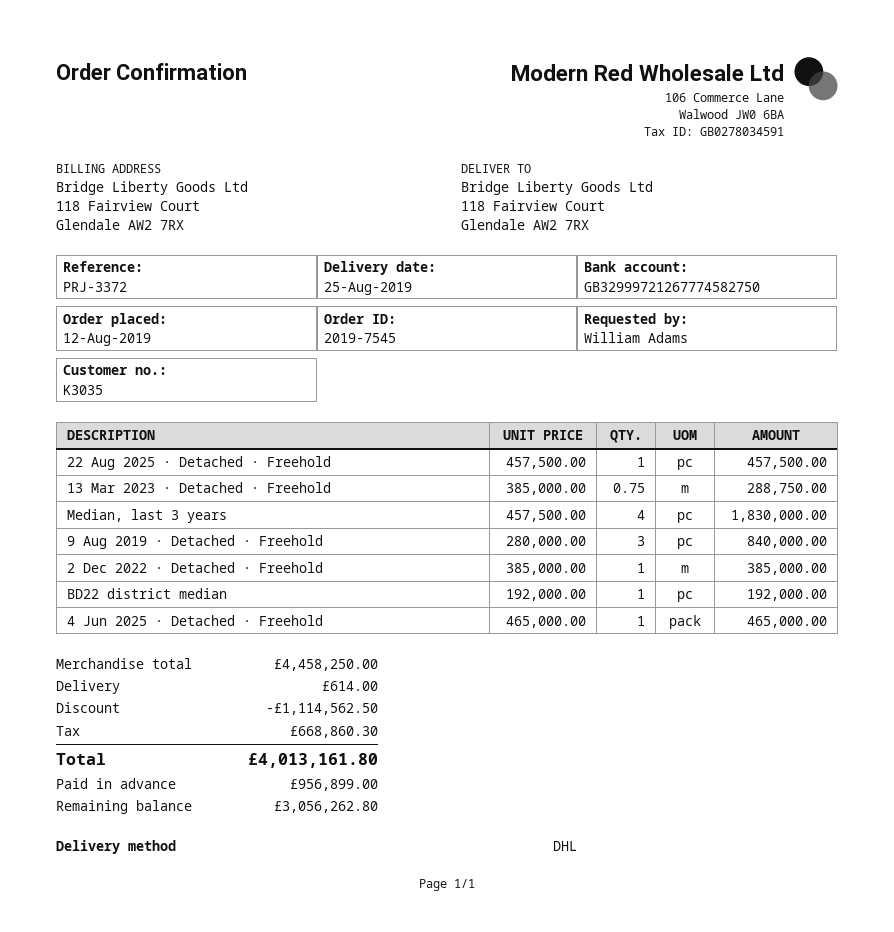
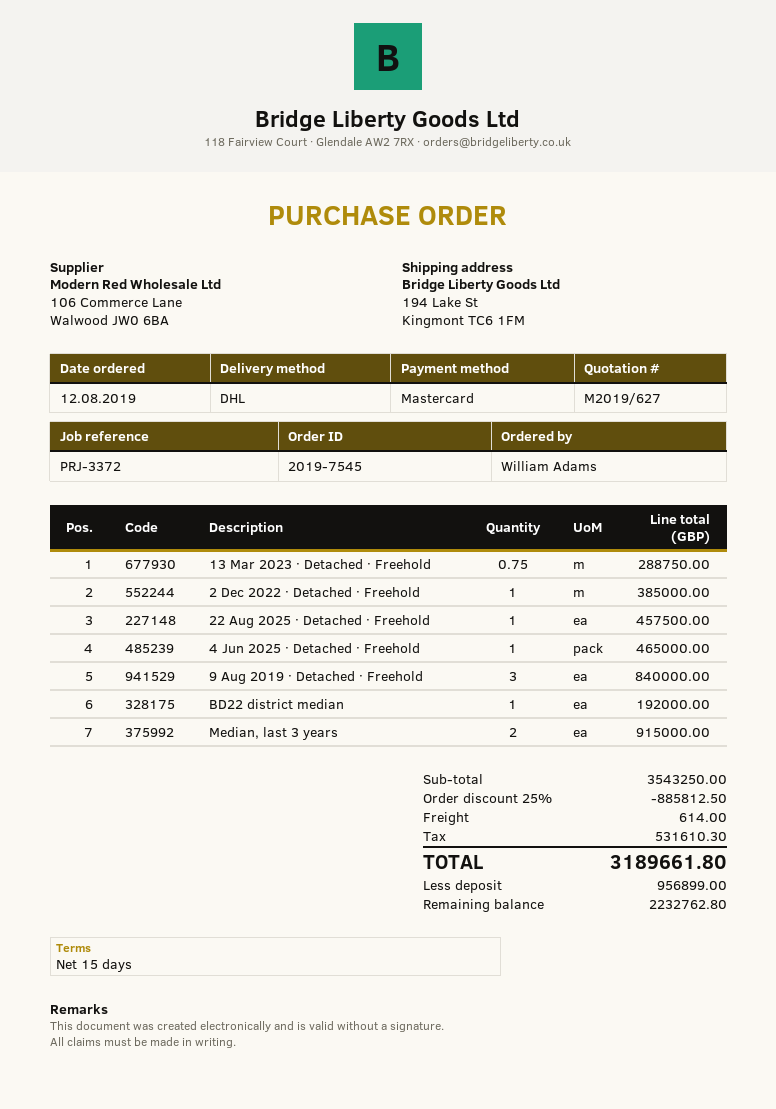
ship to: 118 Fairview Court, Glendale AW2 7RX -> 194 Lake St, Kingmont TC6 1FM
Median, last 3 years: 4 for 1830000.00 -> 2 for 915000.00
subtotal: 4458250.00 -> 3543250.00
discount: 1114562.50 -> 885812.50
tax: 668860.30 -> 531610.30
total: 4013161.80 -> 3189661.80
balance: 3056262.80 -> 2232762.80

